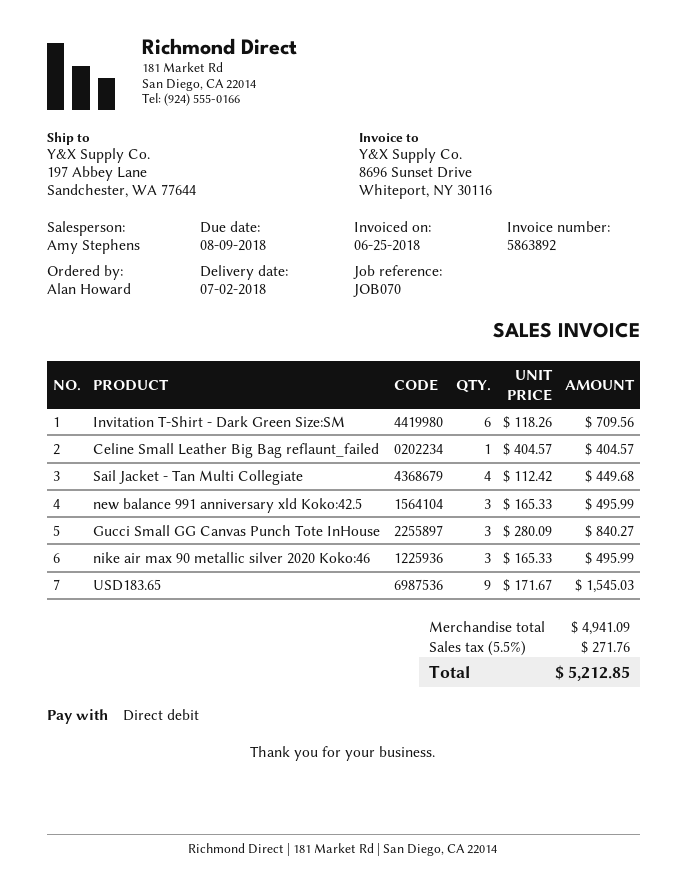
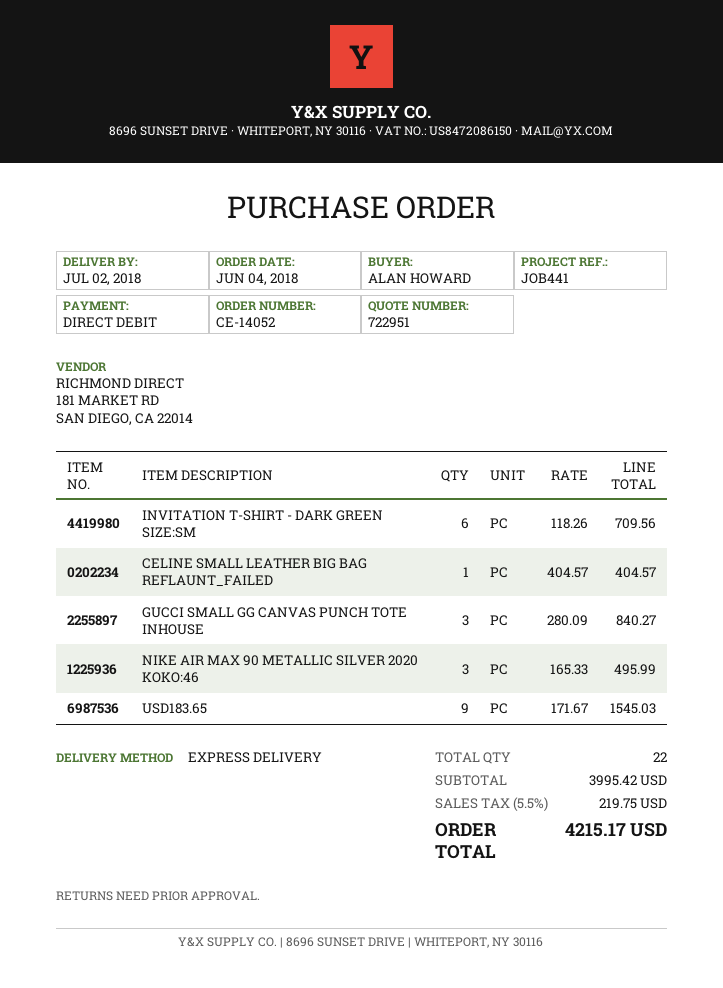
reference: JOB070 -> JOB441
Sail Jacket - Tan Multi Collegiate: 4 x 112.42 = 449.68 -> none
new balance 991 anniversary xld Koko:42.5: 3 x 165.33 = 495.99 -> none
subtotal: 4941.09 -> 3995.42
tax: 5.5% = 271.76 -> 5.5% = 219.75
total: 5212.85 -> 4215.17

